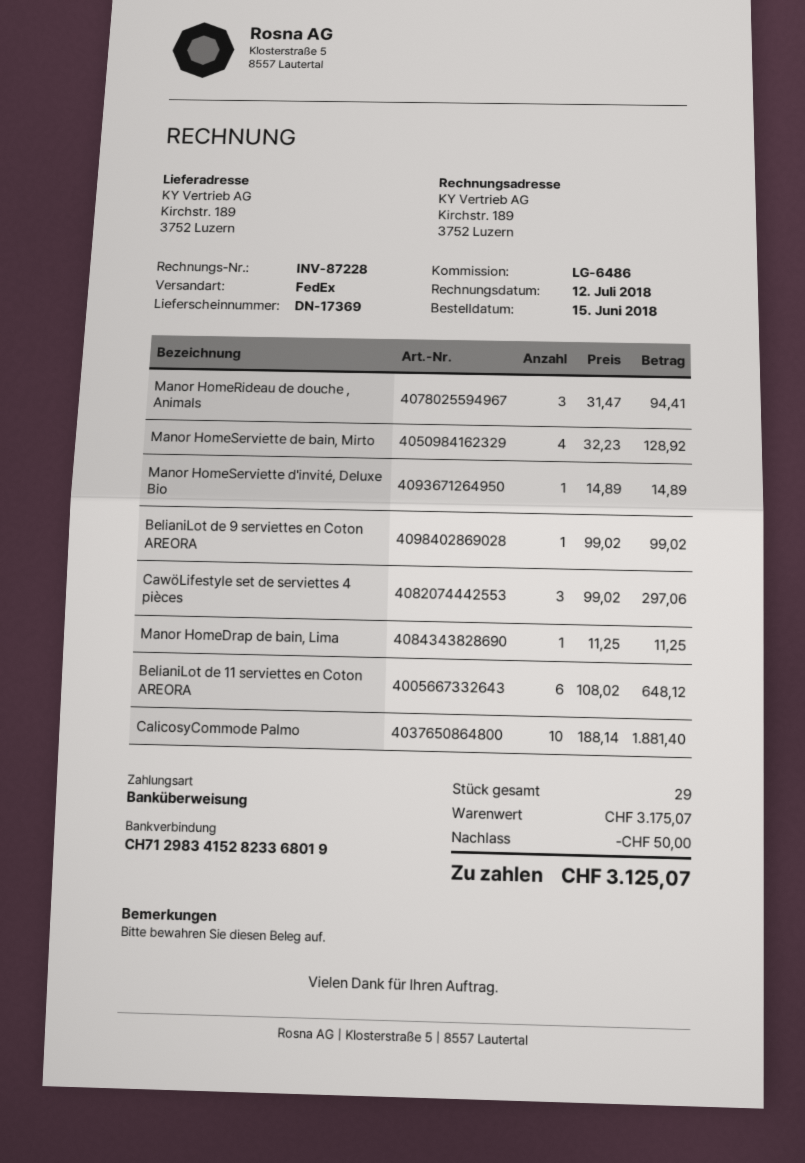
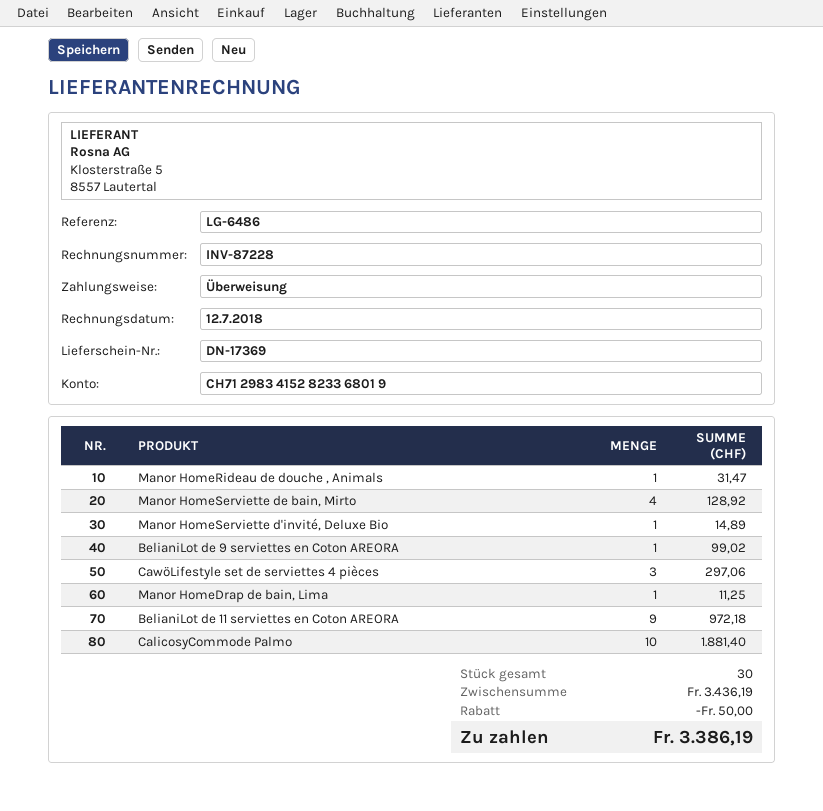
Manor HomeRideau de douche , Animals: 3 for 94.41 -> 1 for 31.47
BelianiLot de 11 serviettes en Coton AREORA: 6 for 648.12 -> 9 for 972.18
total quantity: 29 -> 30
subtotal: 3175.07 -> 3436.19
total: 3125.07 -> 3386.19

